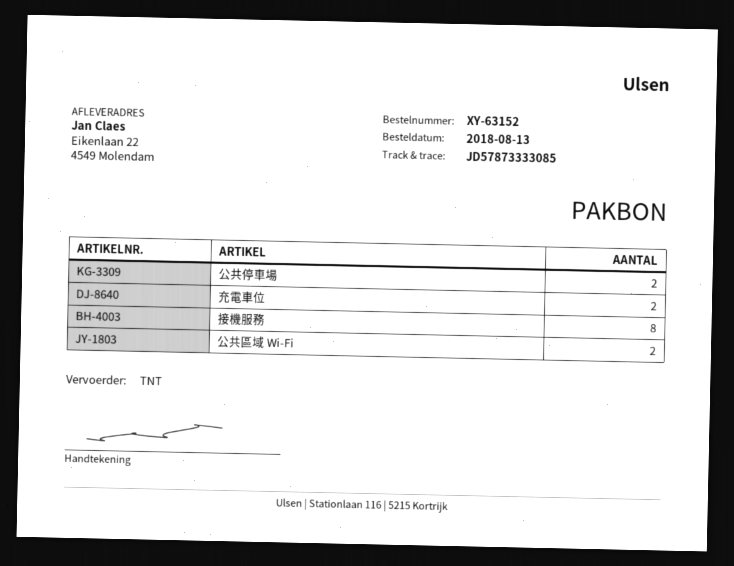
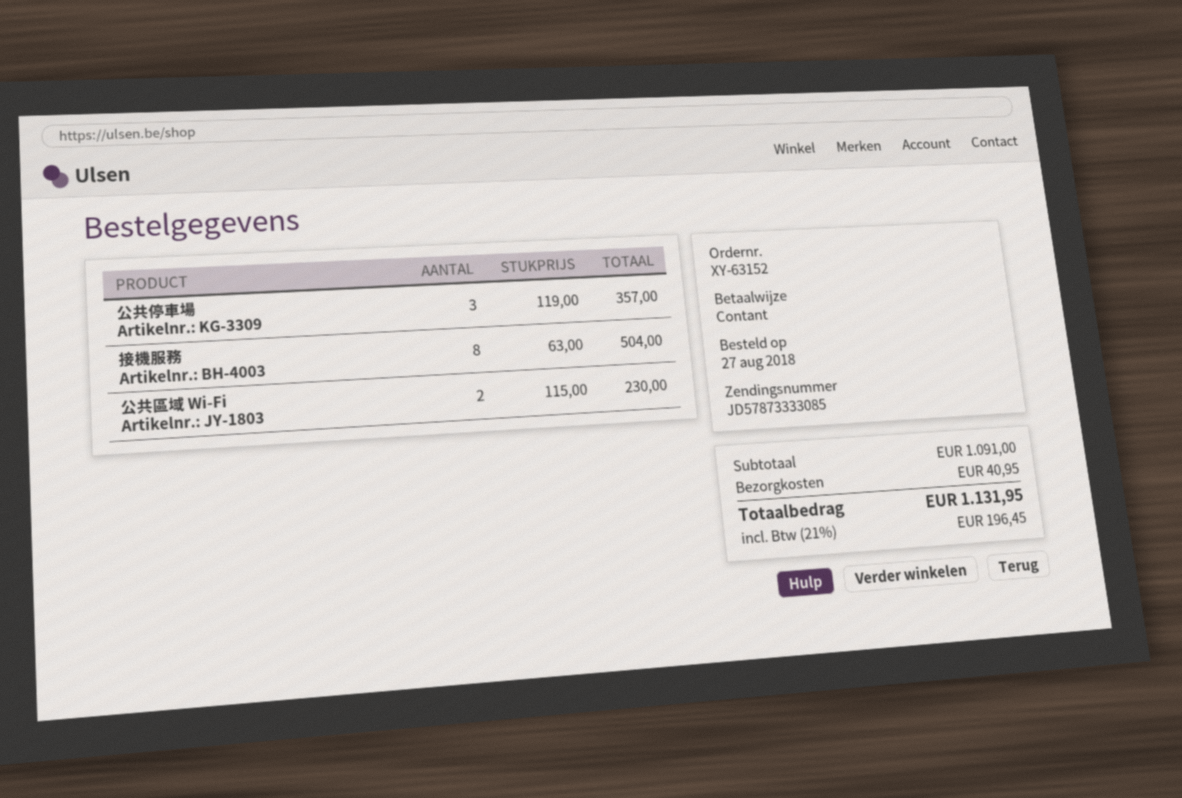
order date: 2018-08-13 -> 2018-08-27
公共停車場: 2 -> 3
充電車位: 2 -> none

